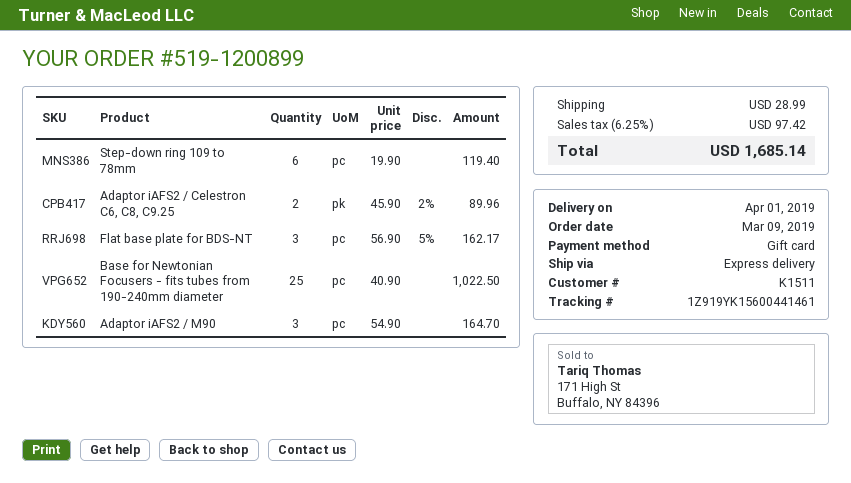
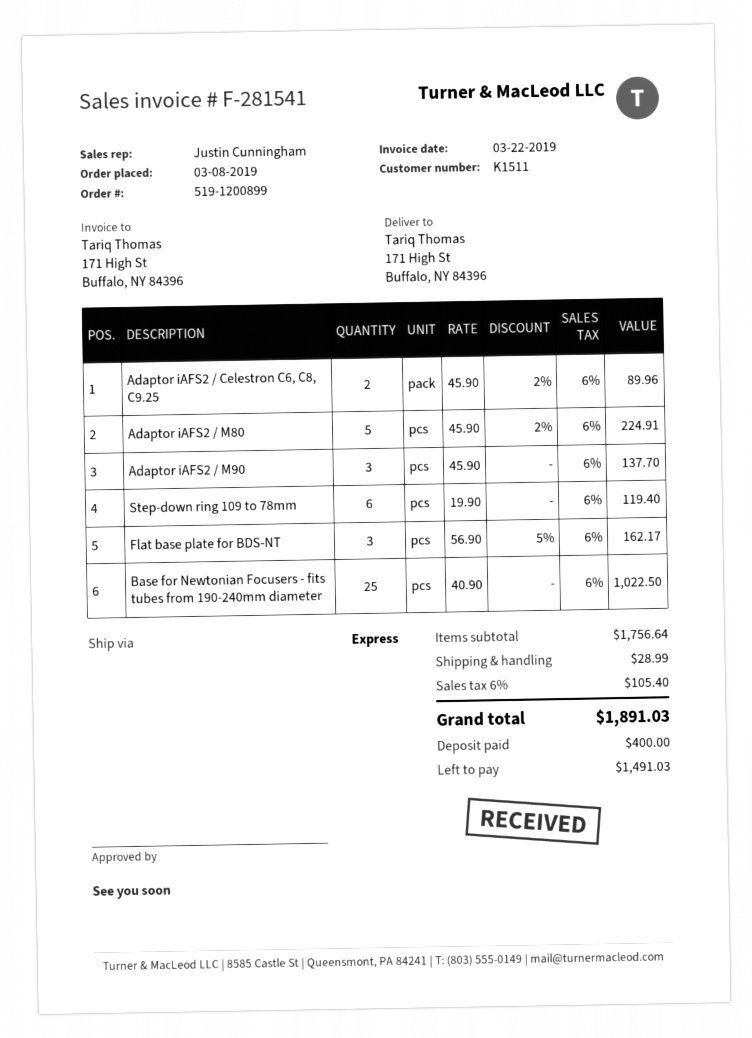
order date: 2019-03-09 -> 2019-03-08
Adaptor iAFS2 / M90: 3 x 54.90 = 164.70 -> 3 x 45.90 = 137.70
Adaptor iAFS2 / M80: none -> 5 x 45.90 - 2% = 224.91
tax: 6.25% = 97.42 -> 6% = 105.40
total: 1685.14 -> 1891.03

